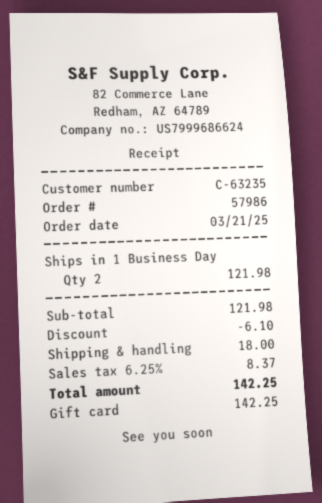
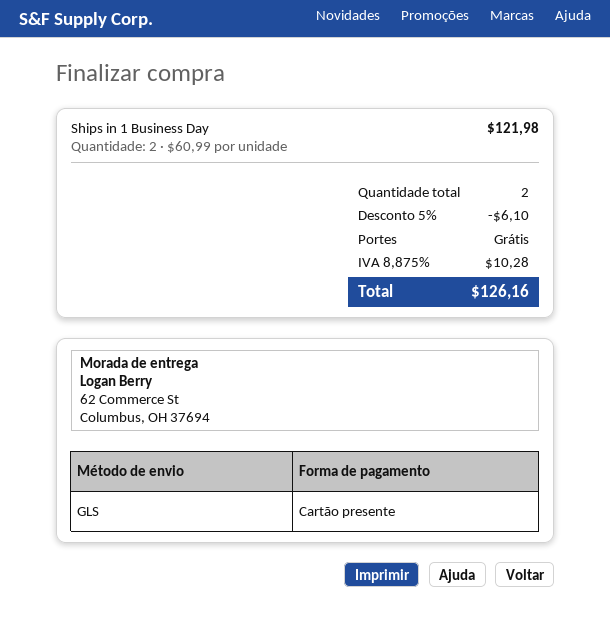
shipping: 18.00 -> 0.00
tax: 6.25% = 8.37 -> 8.875% = 10.28
total: 142.25 -> 126.16

